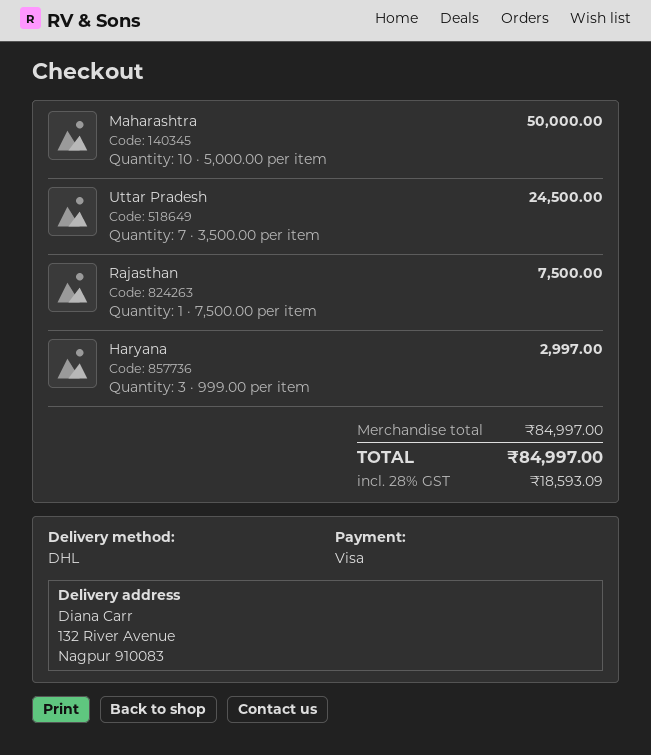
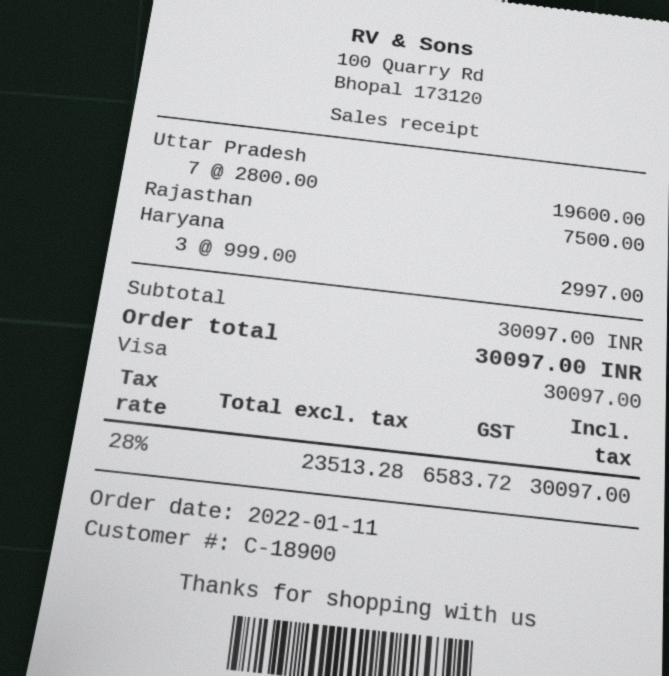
Maharashtra: 10 x 5000.00 = 50000.00 -> none
Uttar Pradesh: 7 x 3500.00 = 24500.00 -> 7 x 2800.00 = 19600.00
subtotal: 84997.00 -> 30097.00
tax: 28% = 18593.09 -> 28% = 6583.72
total: 84997.00 -> 30097.00

